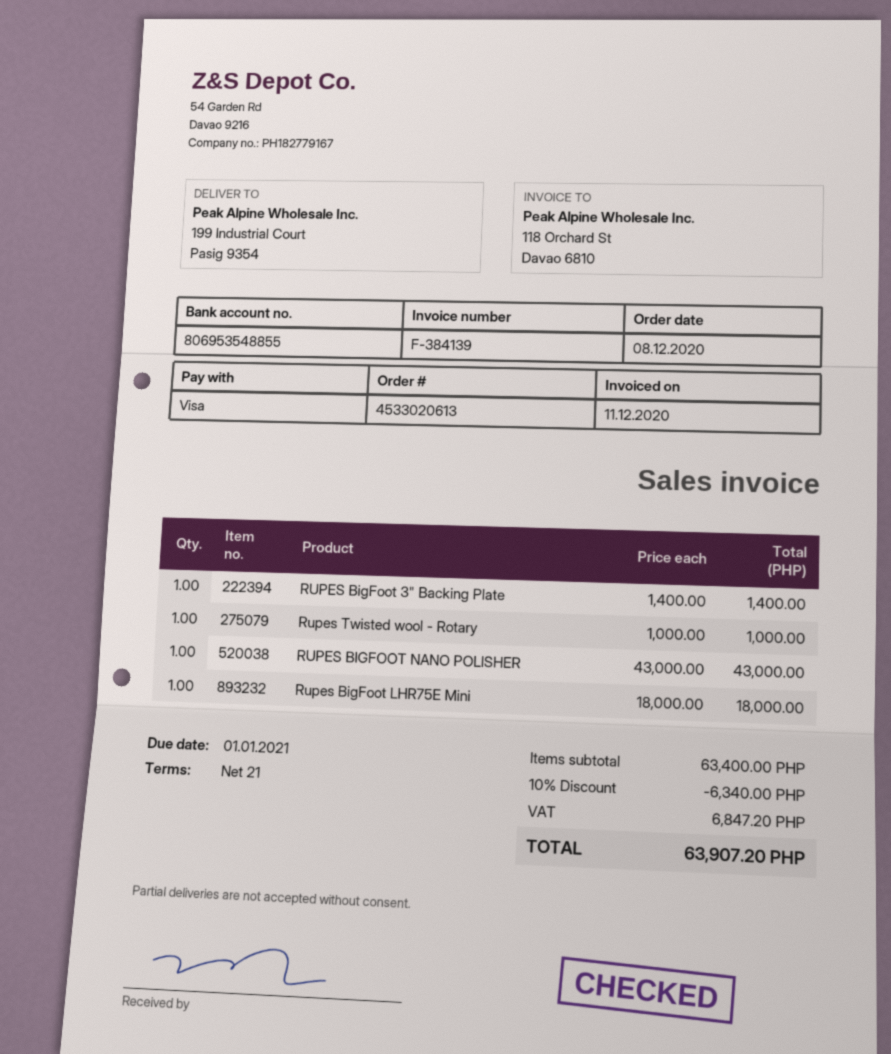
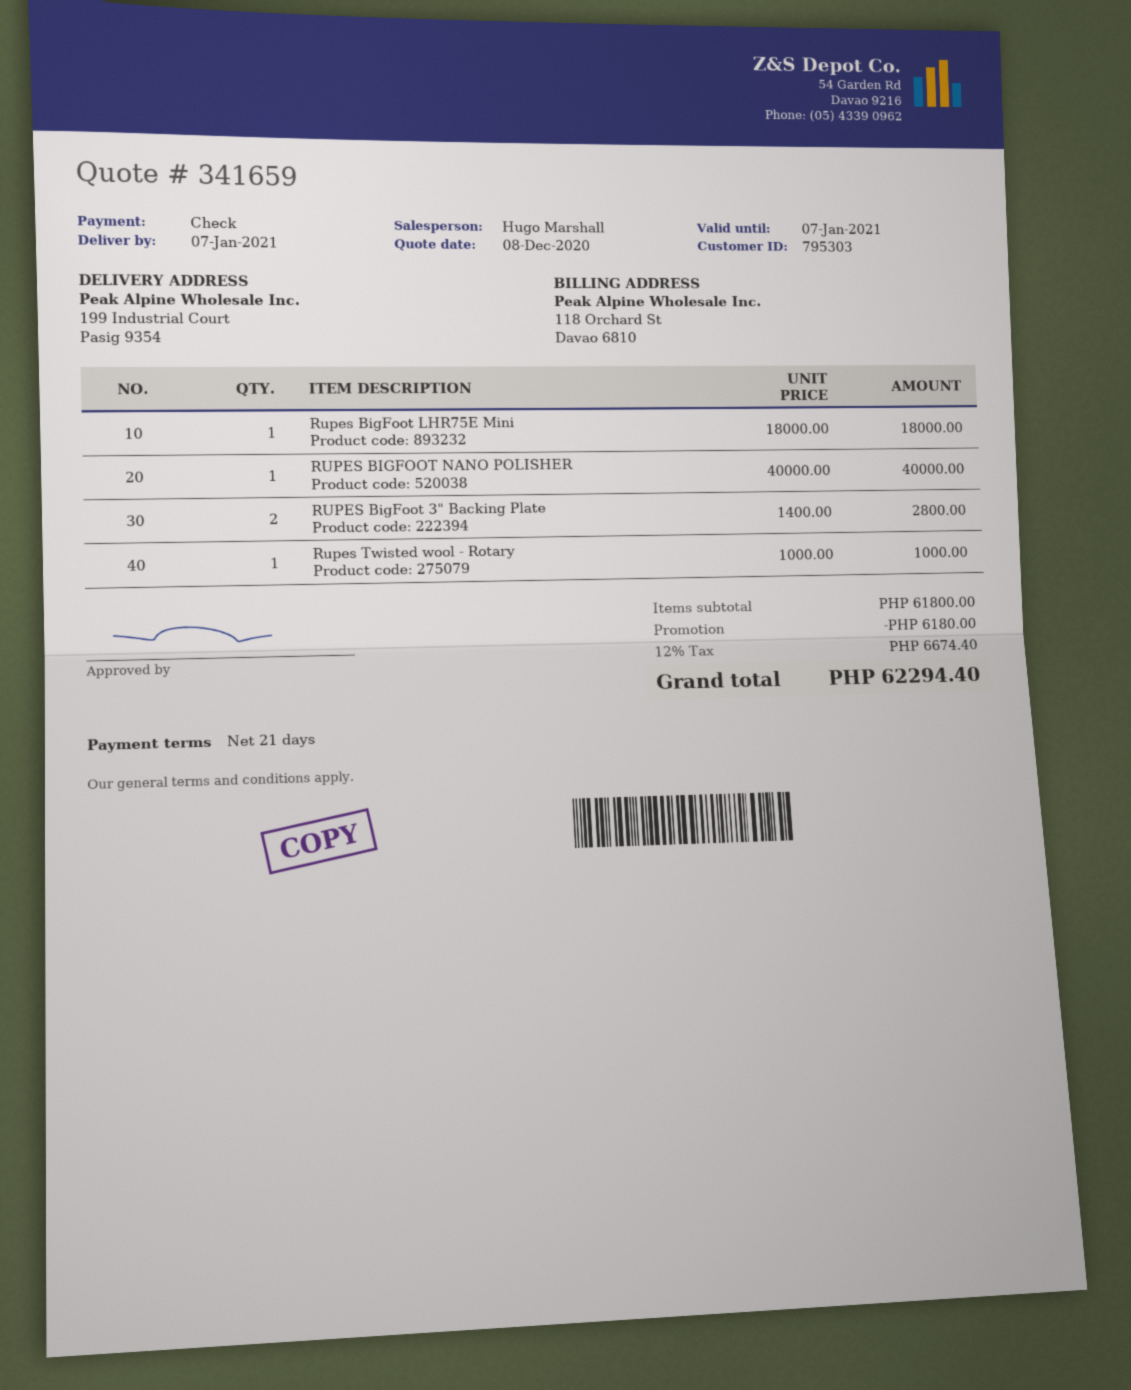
payment method: Visa -> cheque
RUPES BigFoot 3" Backing Plate: 1 x 1400.00 = 1400.00 -> 2 x 1400.00 = 2800.00
RUPES BIGFOOT NANO POLISHER: 1 x 43000.00 = 43000.00 -> 1 x 40000.00 = 40000.00
subtotal: 63400.00 -> 61800.00
discount: 6340.00 -> 6180.00
tax: 6847.20 -> 6674.40
total: 63907.20 -> 62294.40

